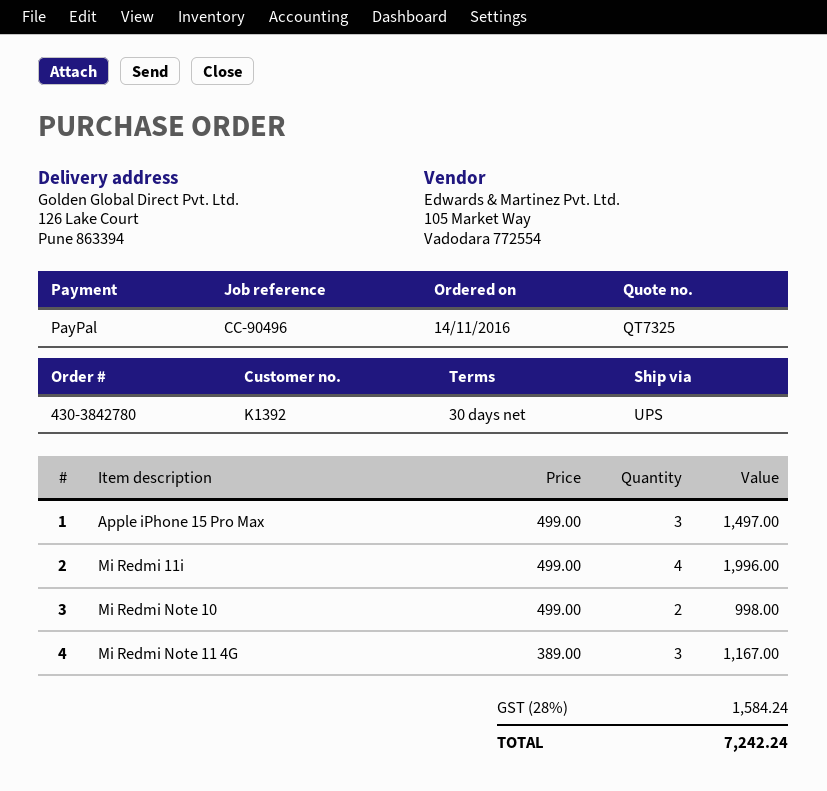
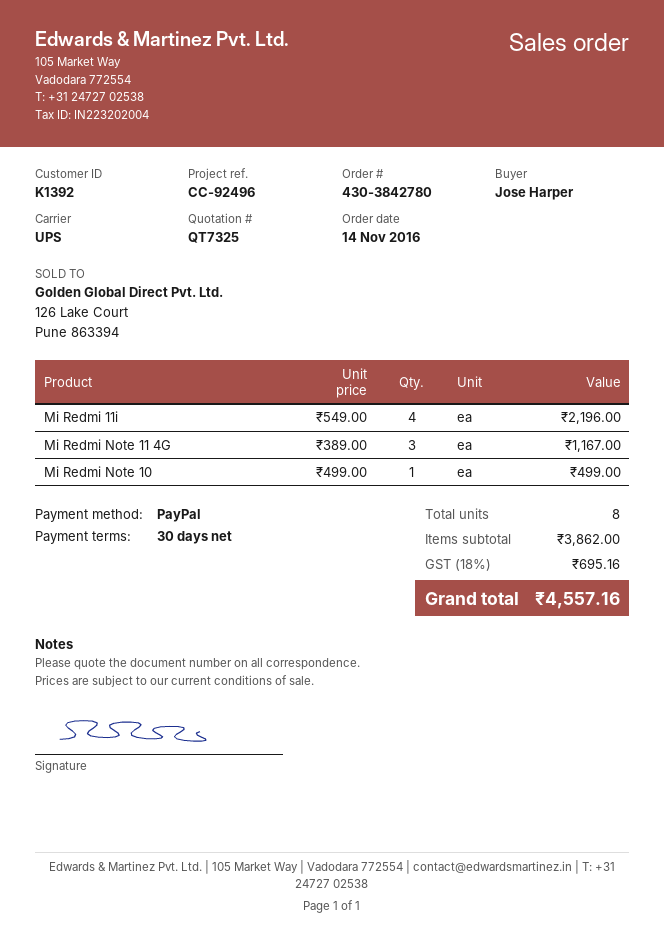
reference: CC-90496 -> CC-92496
Apple iPhone 15 Pro Max: 3 x 499.00 = 1497.00 -> none
Mi Redmi 11i: 4 x 499.00 = 1996.00 -> 4 x 549.00 = 2196.00
Mi Redmi Note 10: 2 x 499.00 = 998.00 -> 1 x 499.00 = 499.00
tax: 28% = 1584.24 -> 18% = 695.16
total: 7242.24 -> 4557.16

